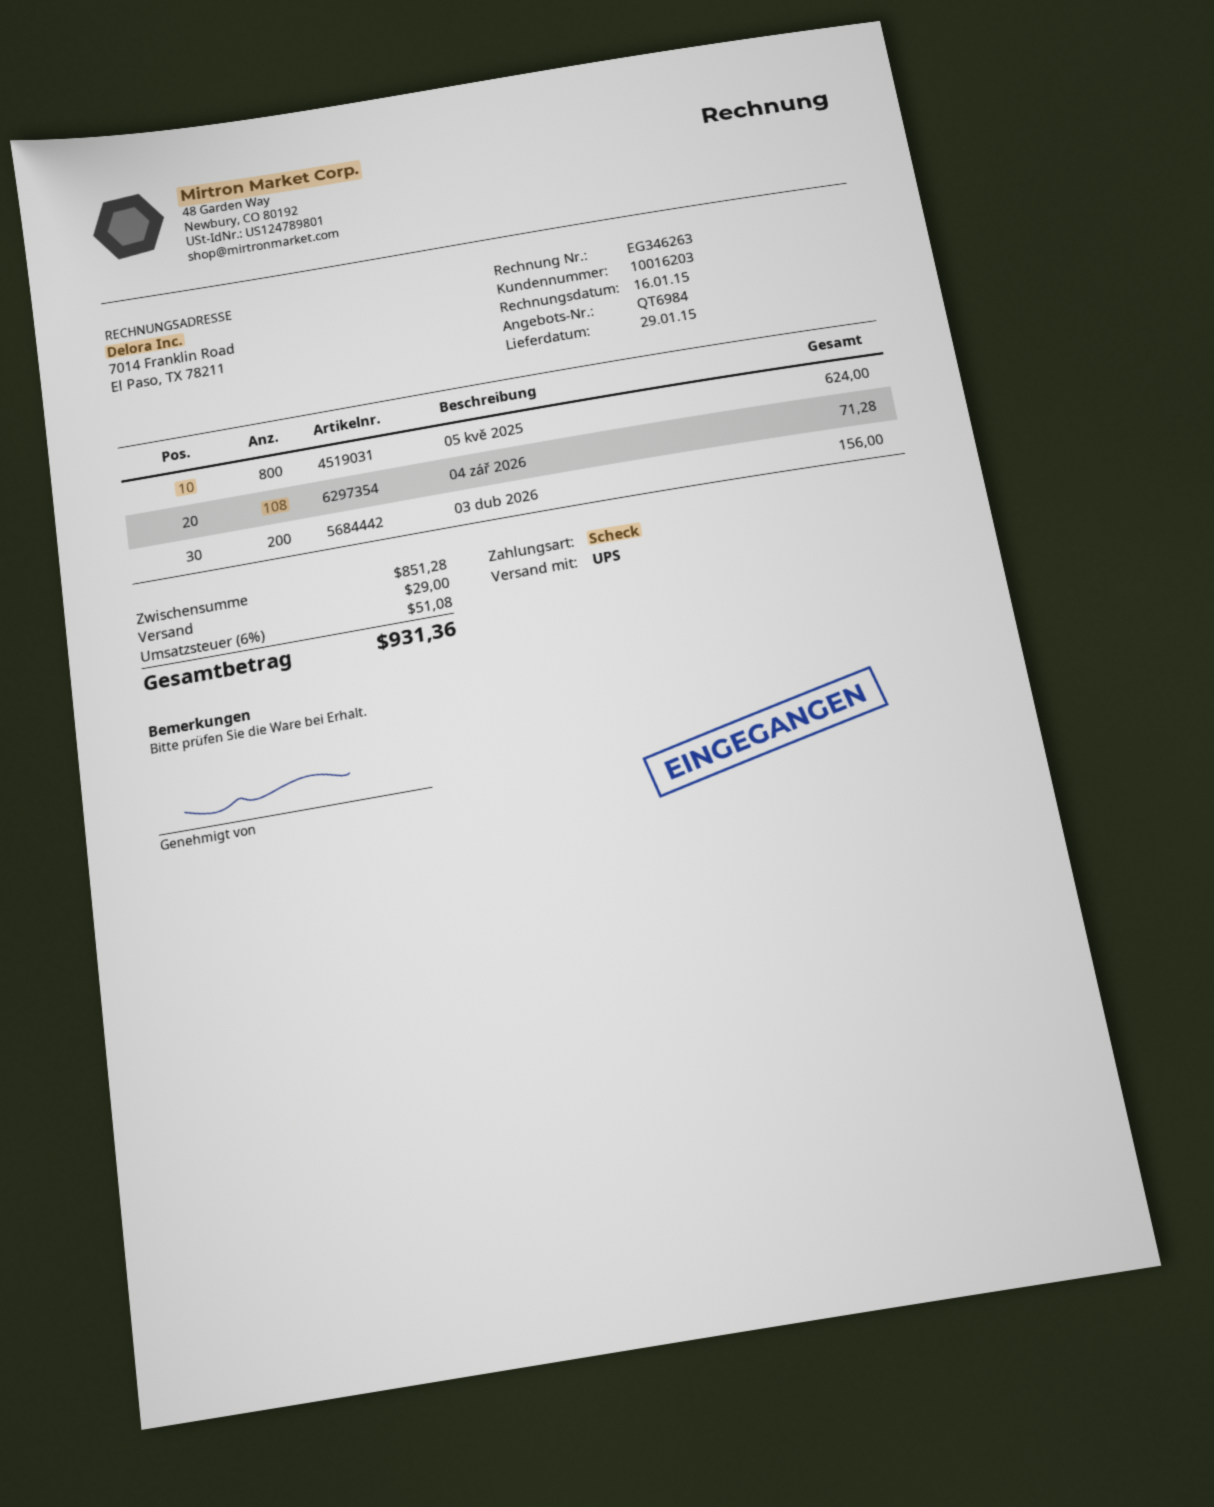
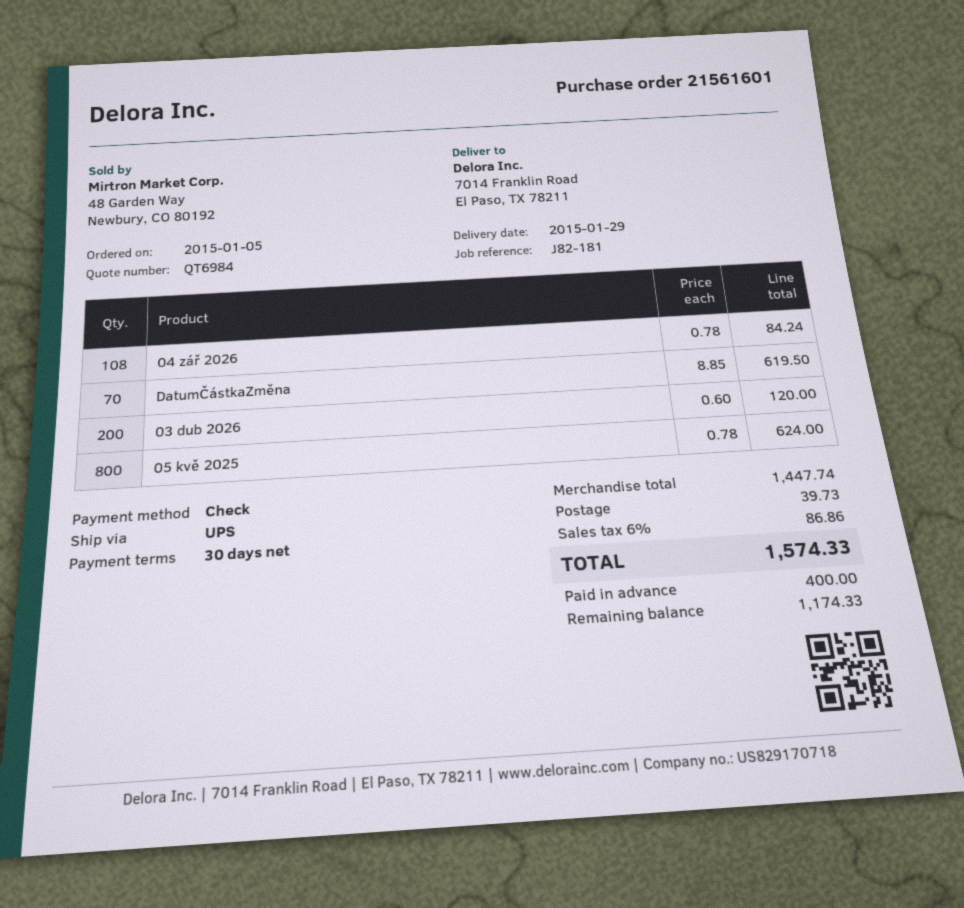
04 zář 2026: 108 for 71.28 -> 108 for 84.24
03 dub 2026: 200 for 156.00 -> 200 for 120.00
DatumČástkaZměna: none -> 70 for 619.50
subtotal: 851.28 -> 1447.74
shipping: 29.00 -> 39.73
tax: 6% = 51.08 -> 6% = 86.86
total: 931.36 -> 1574.33

